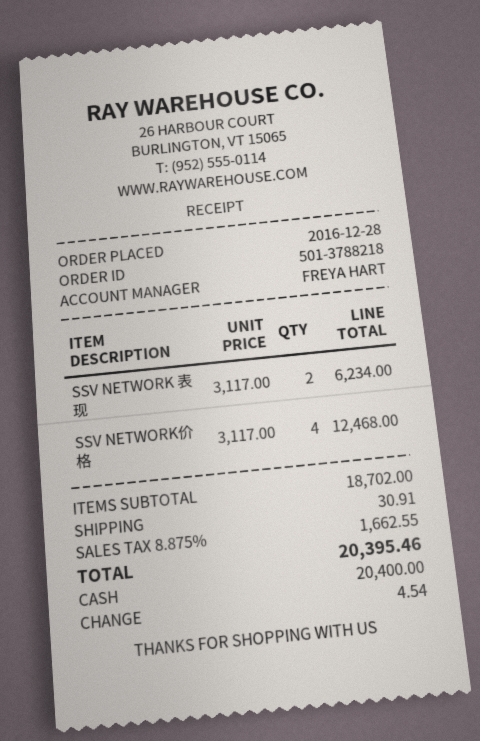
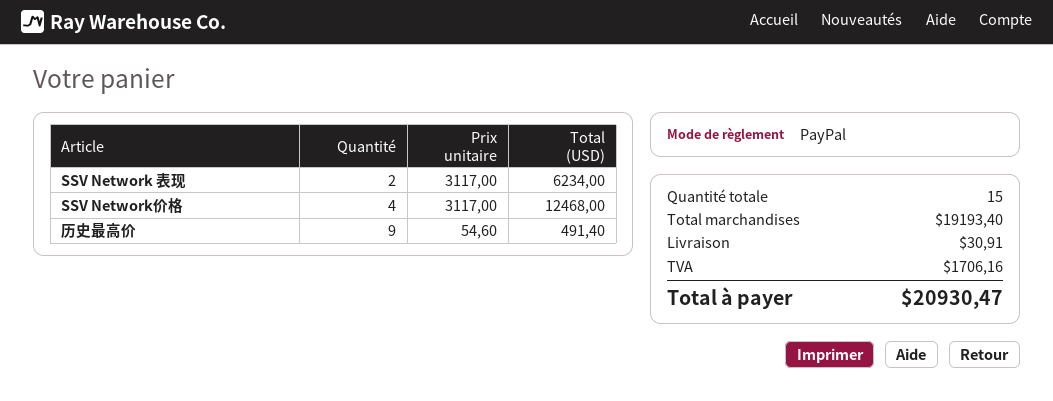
payment method: cash -> PayPal
历史最高价: none -> 9 x 54.60 = 491.40
subtotal: 18702.00 -> 19193.40
tax: 1662.55 -> 1706.16
total: 20395.46 -> 20930.47

